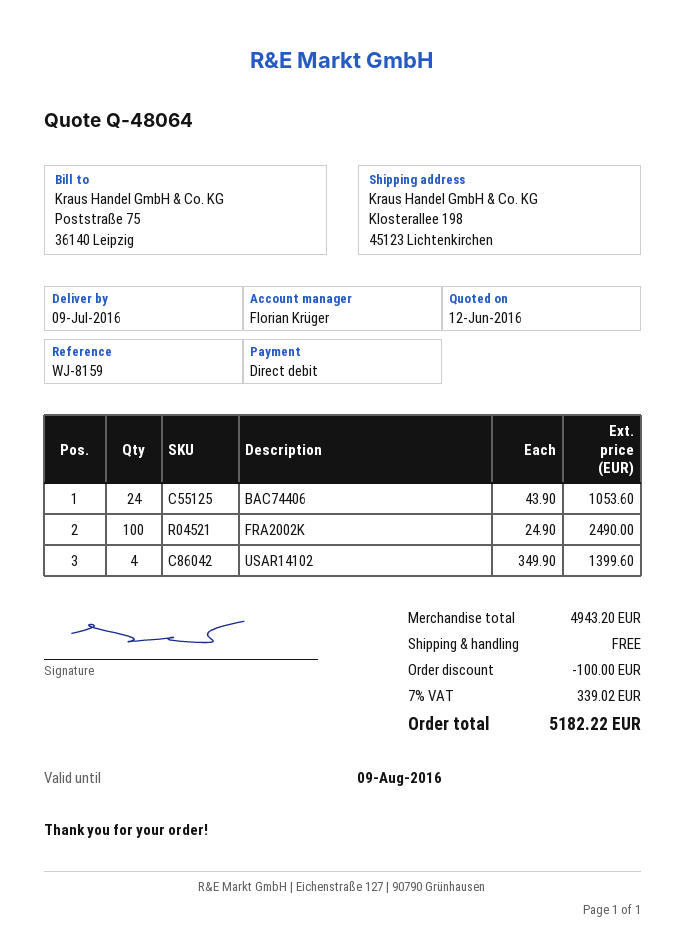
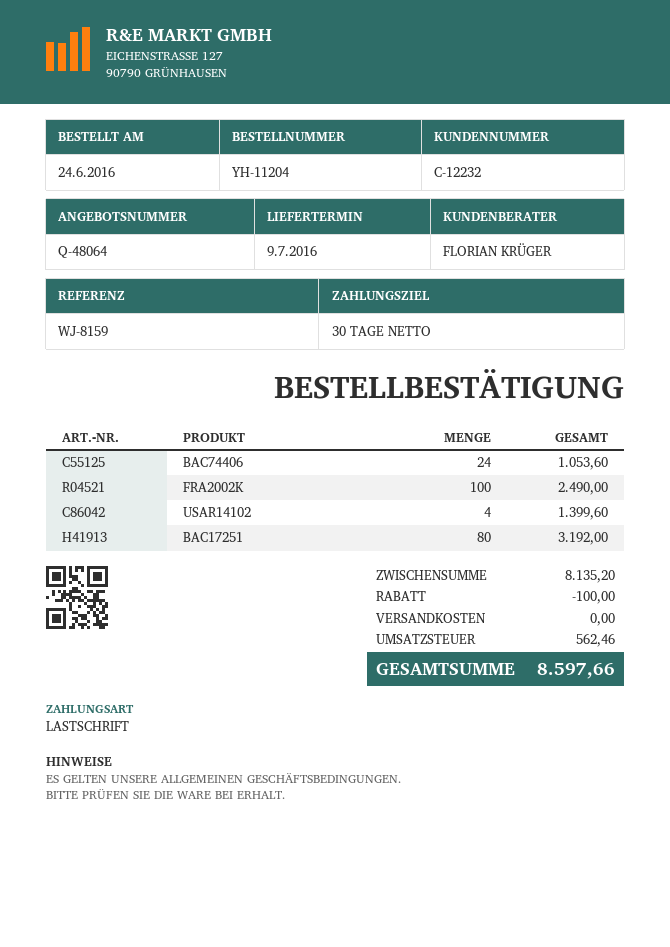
BAC17251: none -> 80 for 3192.00
subtotal: 4943.20 -> 8135.20
tax: 339.02 -> 562.46
total: 5182.22 -> 8597.66

